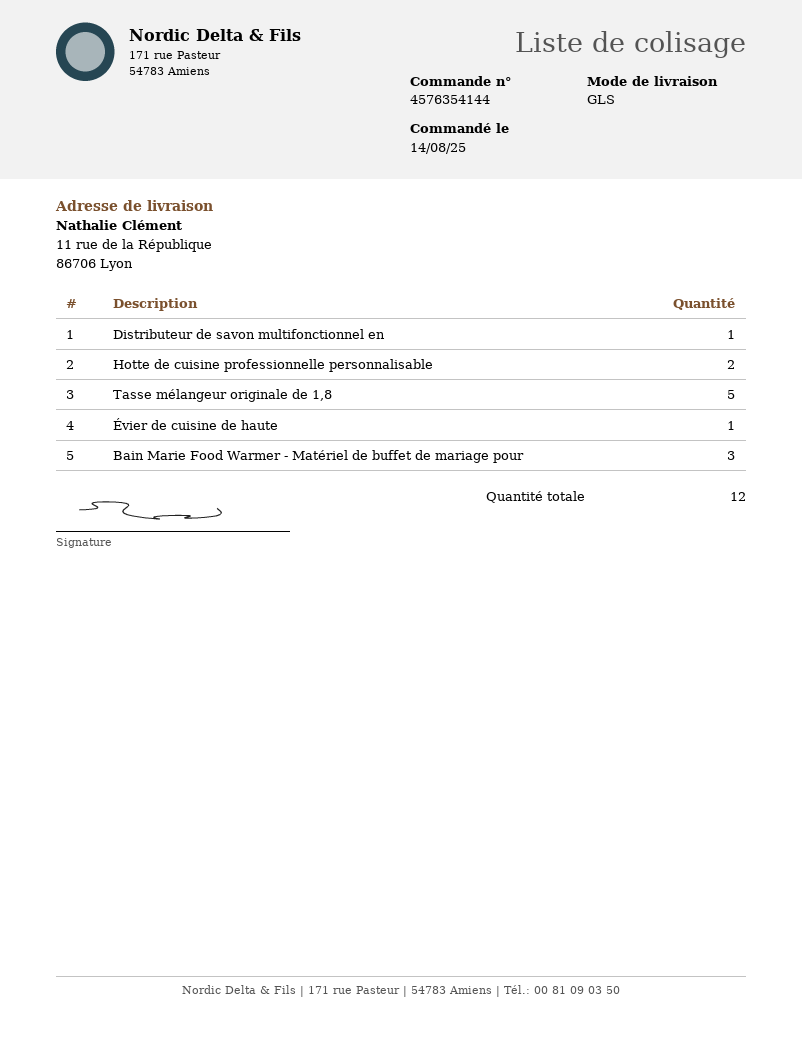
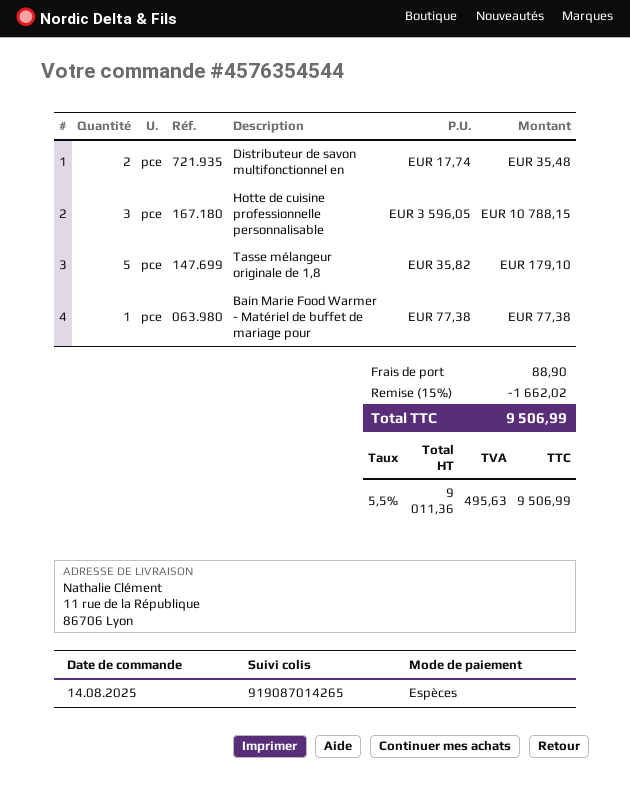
order number: 4576354144 -> 4576354544
Distributeur de savon multifonctionnel en: 1 -> 2
Hotte de cuisine professionnelle personnalisable: 2 -> 3
Évier de cuisine de haute: 1 -> none
Bain Marie Food Warmer - Matériel de buffet de mariage pour: 3 -> 1

